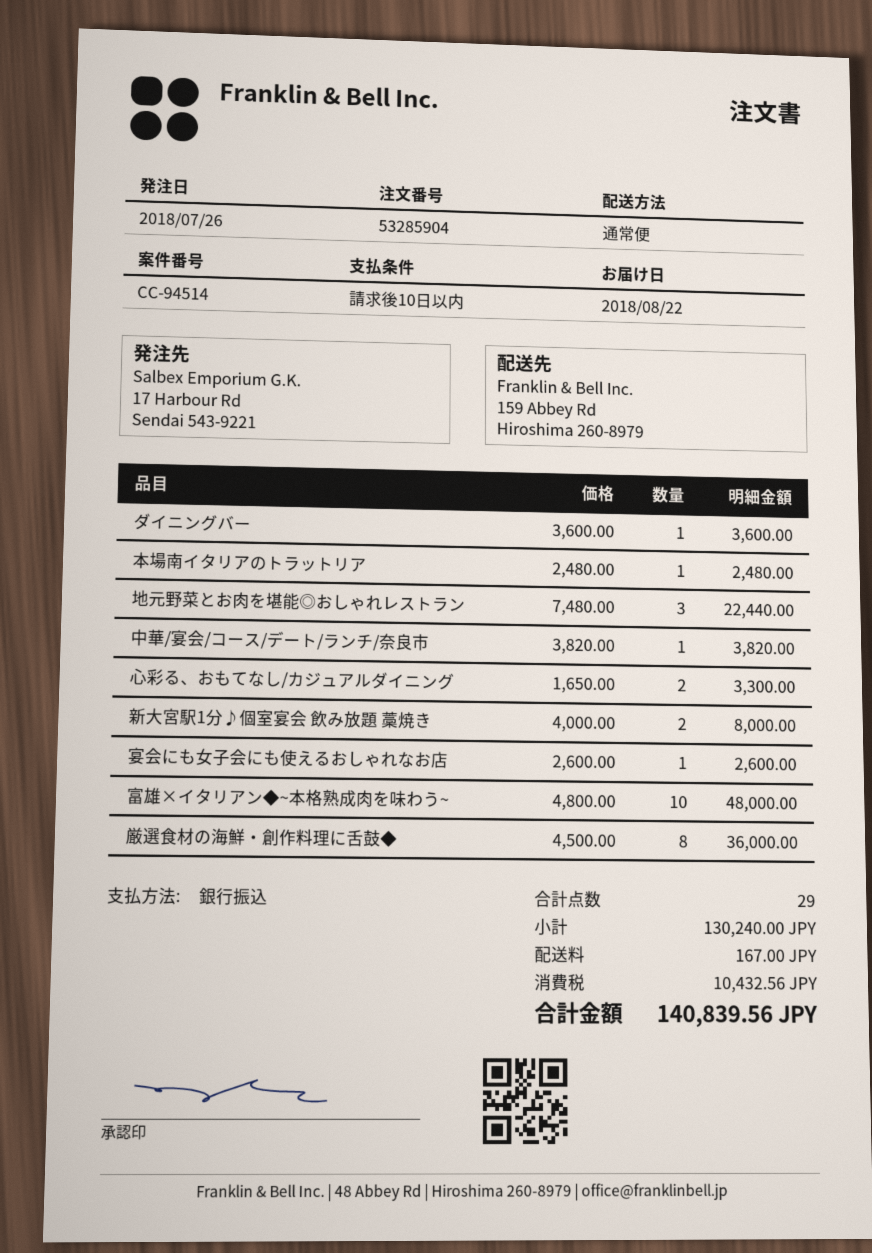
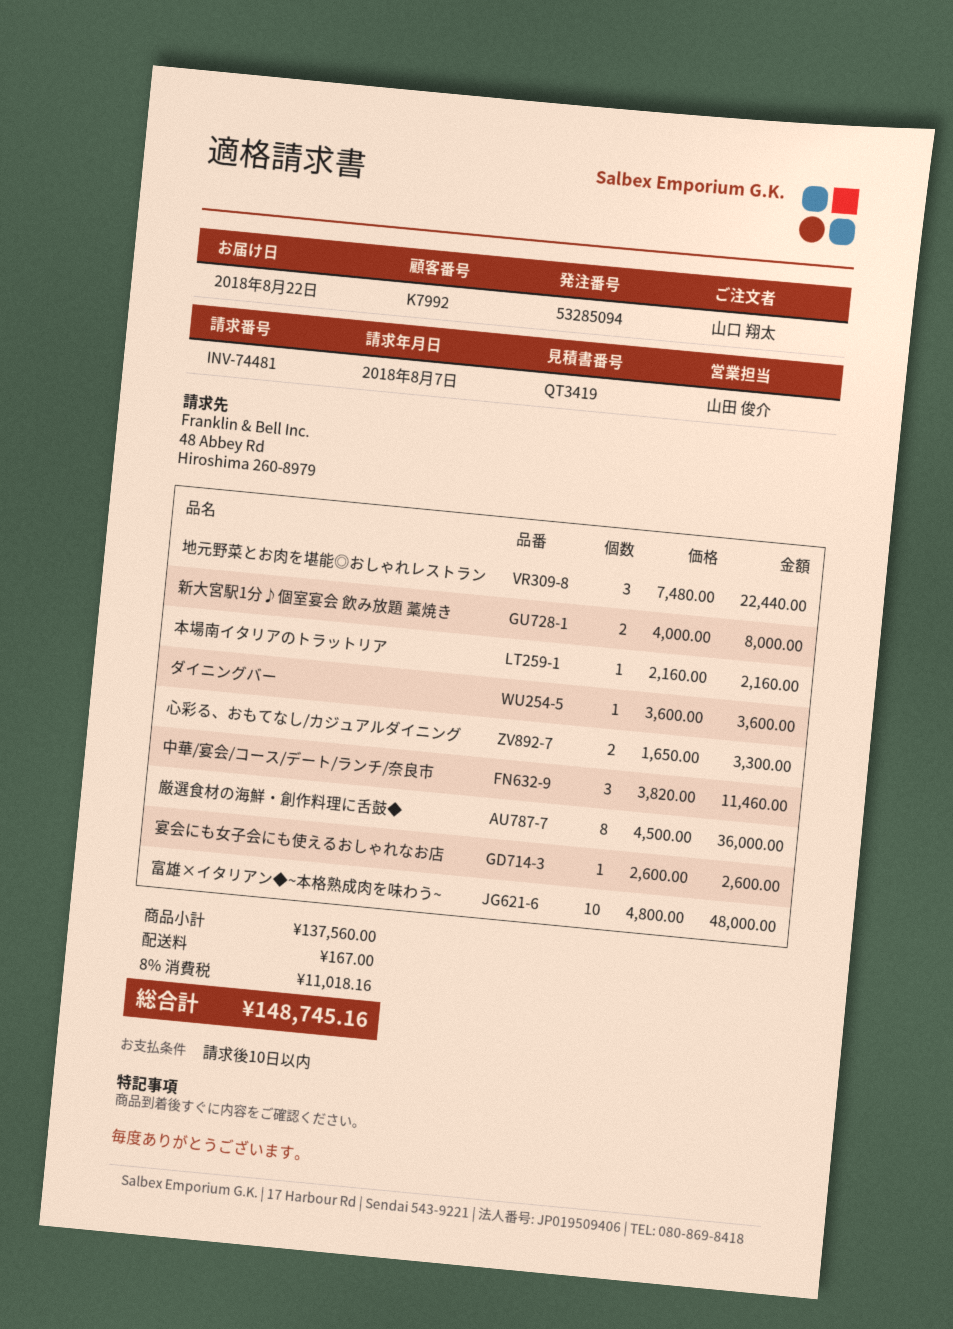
order number: 53285904 -> 53285094
本場南イタリアのトラットリア: 1 x 2480.00 = 2480.00 -> 1 x 2160.00 = 2160.00
中華/宴会/コース/デート/ランチ/奈良市: 1 x 3820.00 = 3820.00 -> 3 x 3820.00 = 11460.00
subtotal: 130240.00 -> 137560.00
tax: 10432.56 -> 11018.16
total: 140839.56 -> 148745.16

